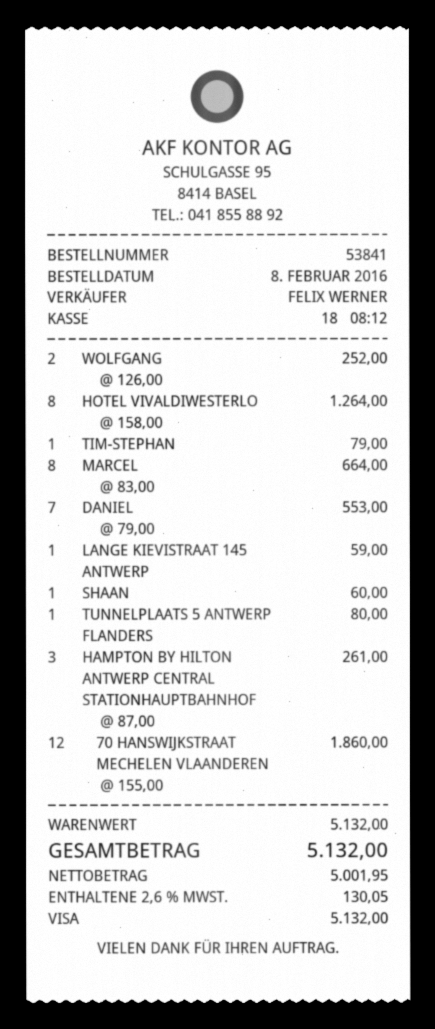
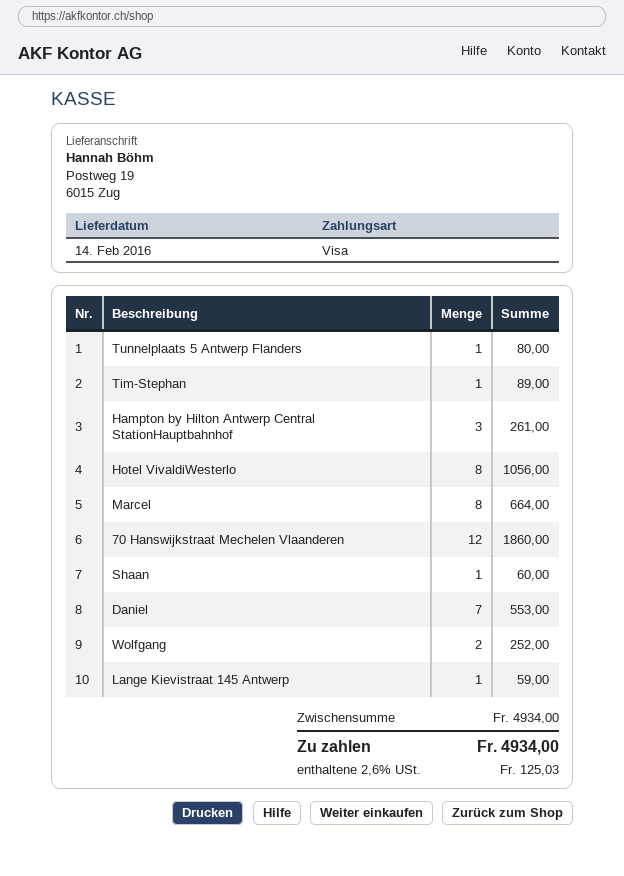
HOTEL VIVALDIWESTERLO: 8 for 1264.00 -> 8 for 1056.00
TIM-STEPHAN: 1 for 79.00 -> 1 for 89.00
subtotal: 5132.00 -> 4934.00
tax: 2.6% = 130.05 -> 2.6% = 125.03
total: 5132.00 -> 4934.00

